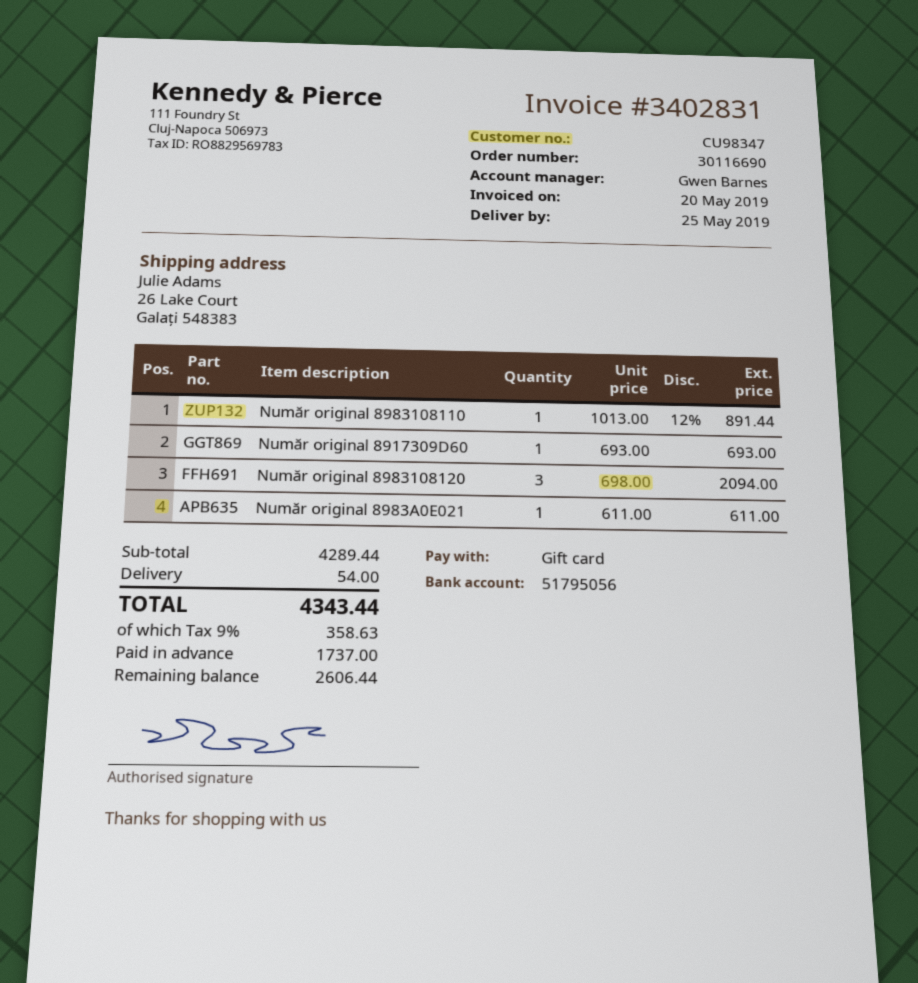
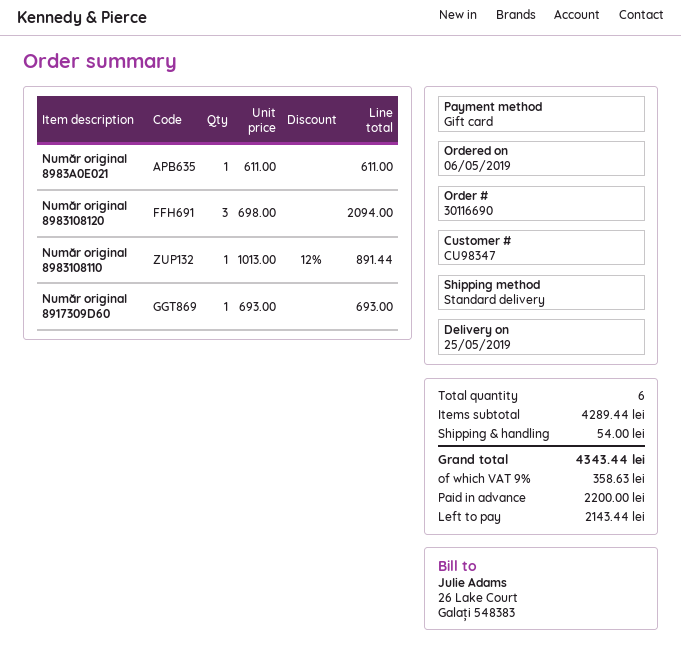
deposit: 1737.00 -> 2200.00
balance: 2606.44 -> 2143.44

